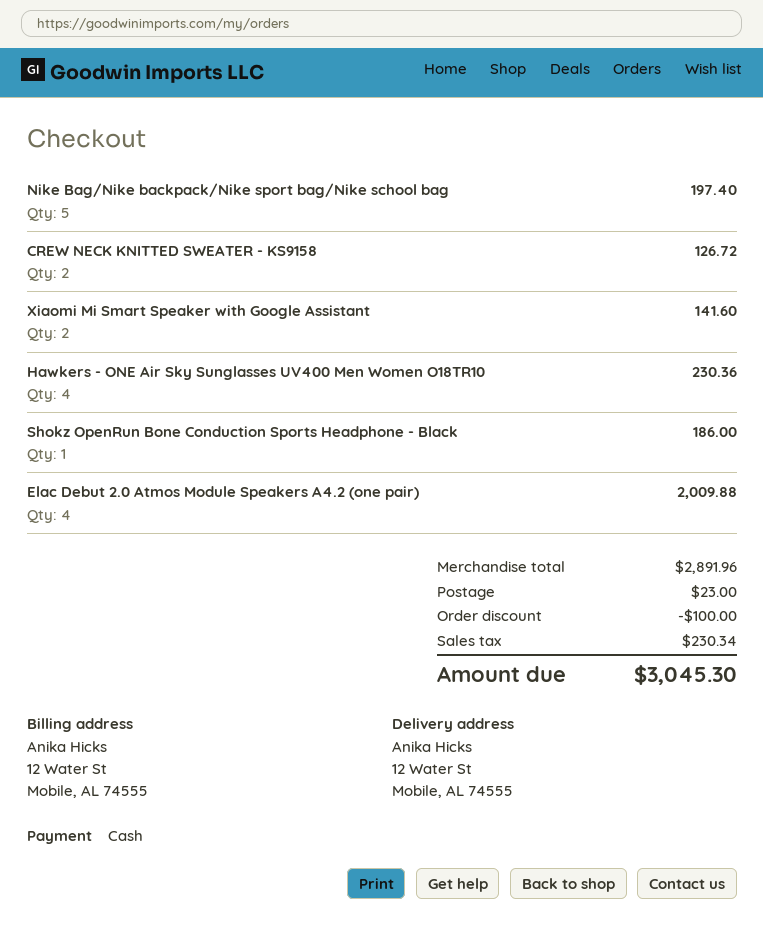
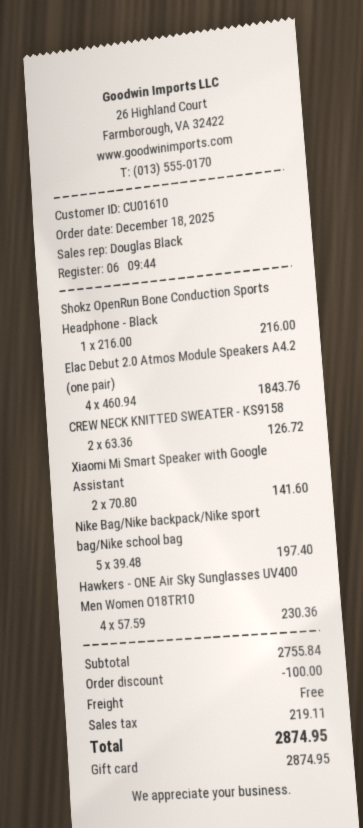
payment method: cash -> gift card
Shokz OpenRun Bone Conduction Sports Headphone - Black: 1 for 186.00 -> 1 for 216.00
Elac Debut 2.0 Atmos Module Speakers A4.2 (one pair): 4 for 2009.88 -> 4 for 1843.76
subtotal: 2891.96 -> 2755.84
shipping: 23.00 -> 0.00
tax: 230.34 -> 219.11
total: 3045.30 -> 2874.95

